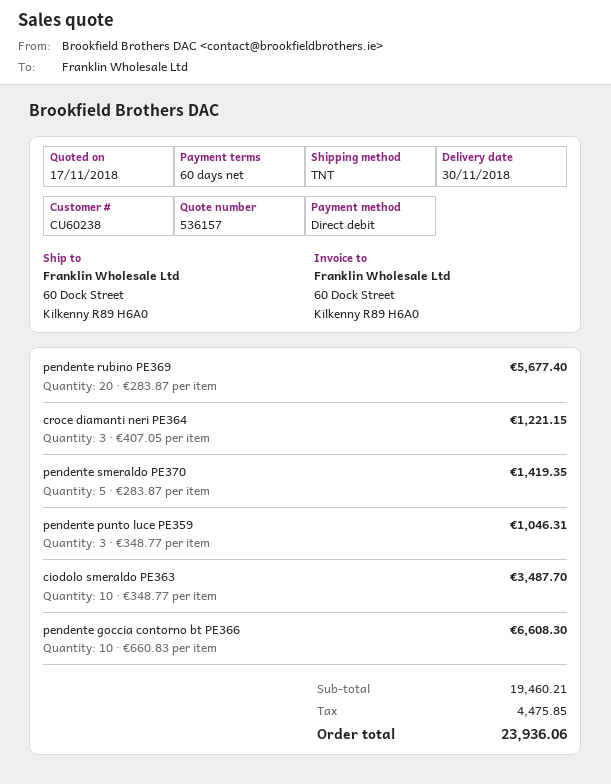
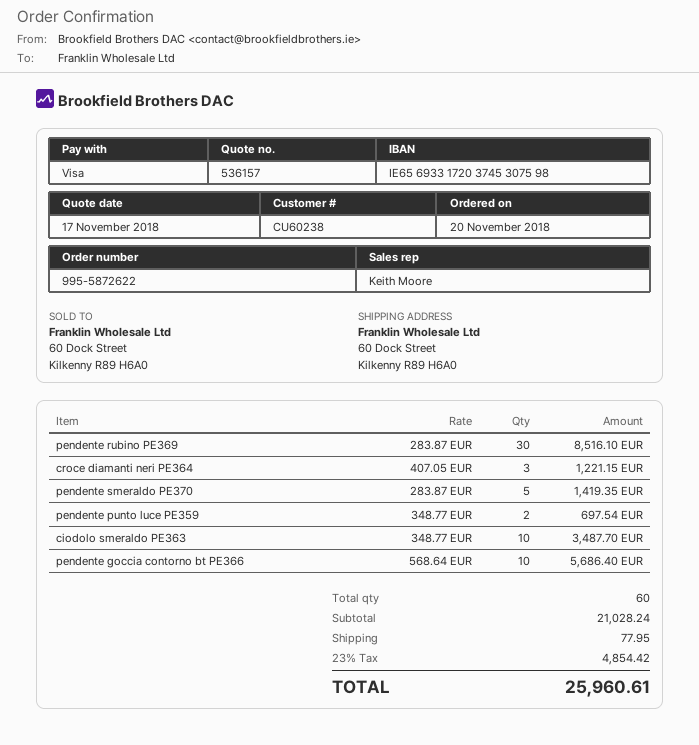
payment method: direct debit -> Visa
pendente rubino PE369: 20 x 283.87 = 5677.40 -> 30 x 283.87 = 8516.10
pendente punto luce PE359: 3 x 348.77 = 1046.31 -> 2 x 348.77 = 697.54
pendente goccia contorno bt PE366: 10 x 660.83 = 6608.30 -> 10 x 568.64 = 5686.40
subtotal: 19460.21 -> 21028.24
shipping: none -> 77.95
tax: 4475.85 -> 4854.42
total: 23936.06 -> 25960.61

